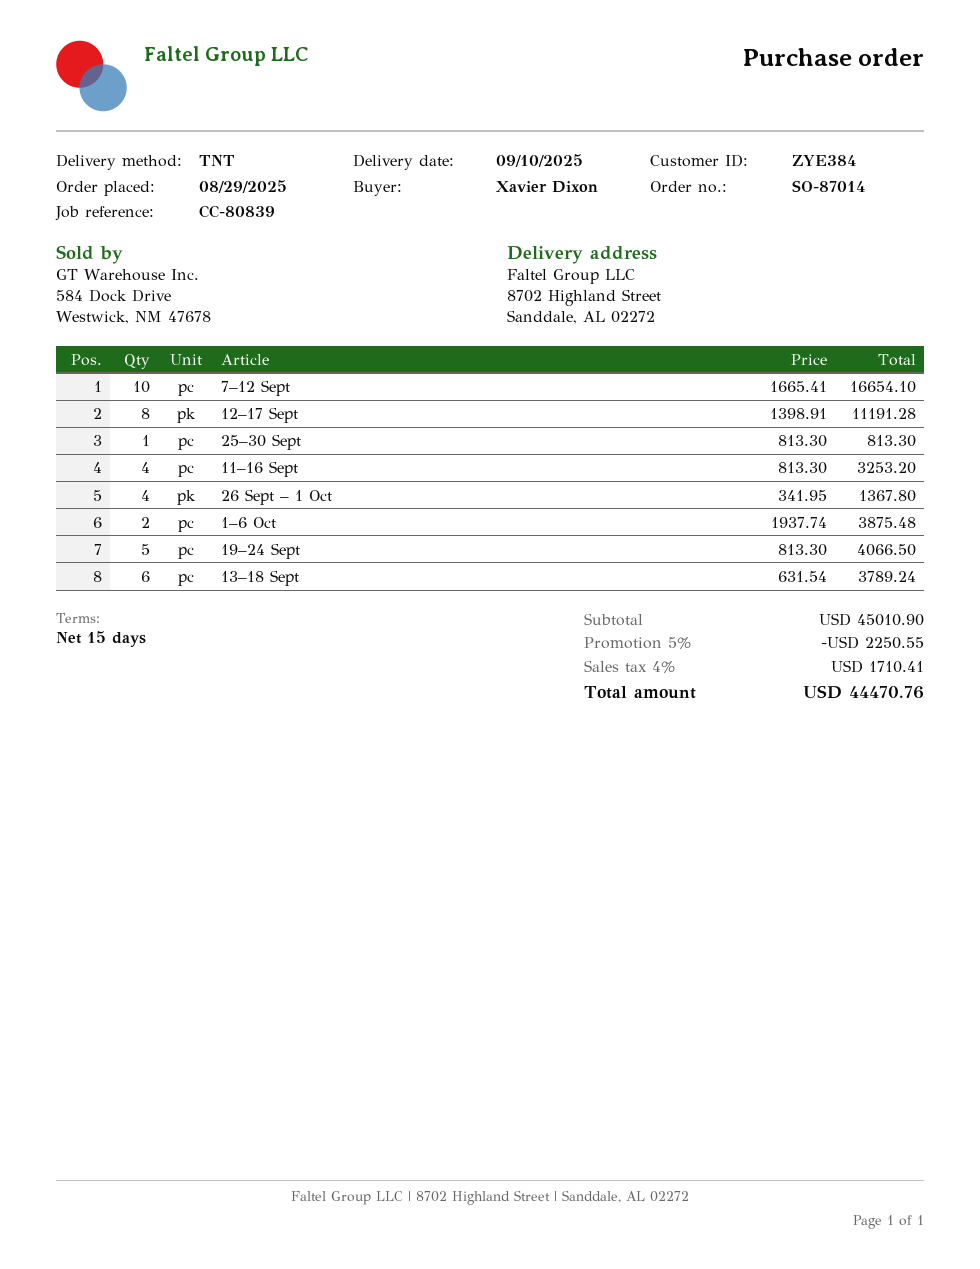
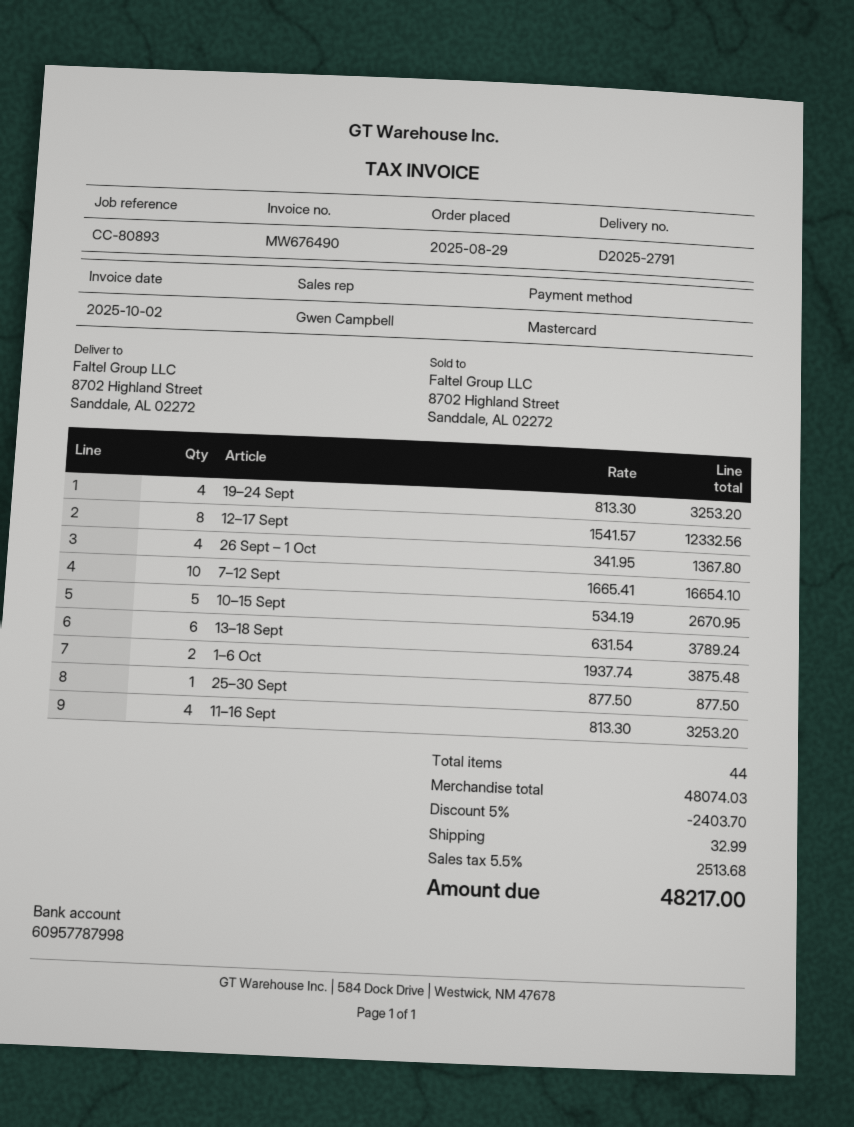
reference: CC-80839 -> CC-80893
12–17 Sept: 8 x 1398.91 = 11191.28 -> 8 x 1541.57 = 12332.56
25–30 Sept: 1 x 813.30 = 813.30 -> 1 x 877.50 = 877.50
19–24 Sept: 5 x 813.30 = 4066.50 -> 4 x 813.30 = 3253.20
10–15 Sept: none -> 5 x 534.19 = 2670.95
subtotal: 45010.90 -> 48074.03
discount: 5% = 2250.55 -> 5% = 2403.70
shipping: none -> 32.99
tax: 4% = 1710.41 -> 5.5% = 2513.68
total: 44470.76 -> 48217.00

